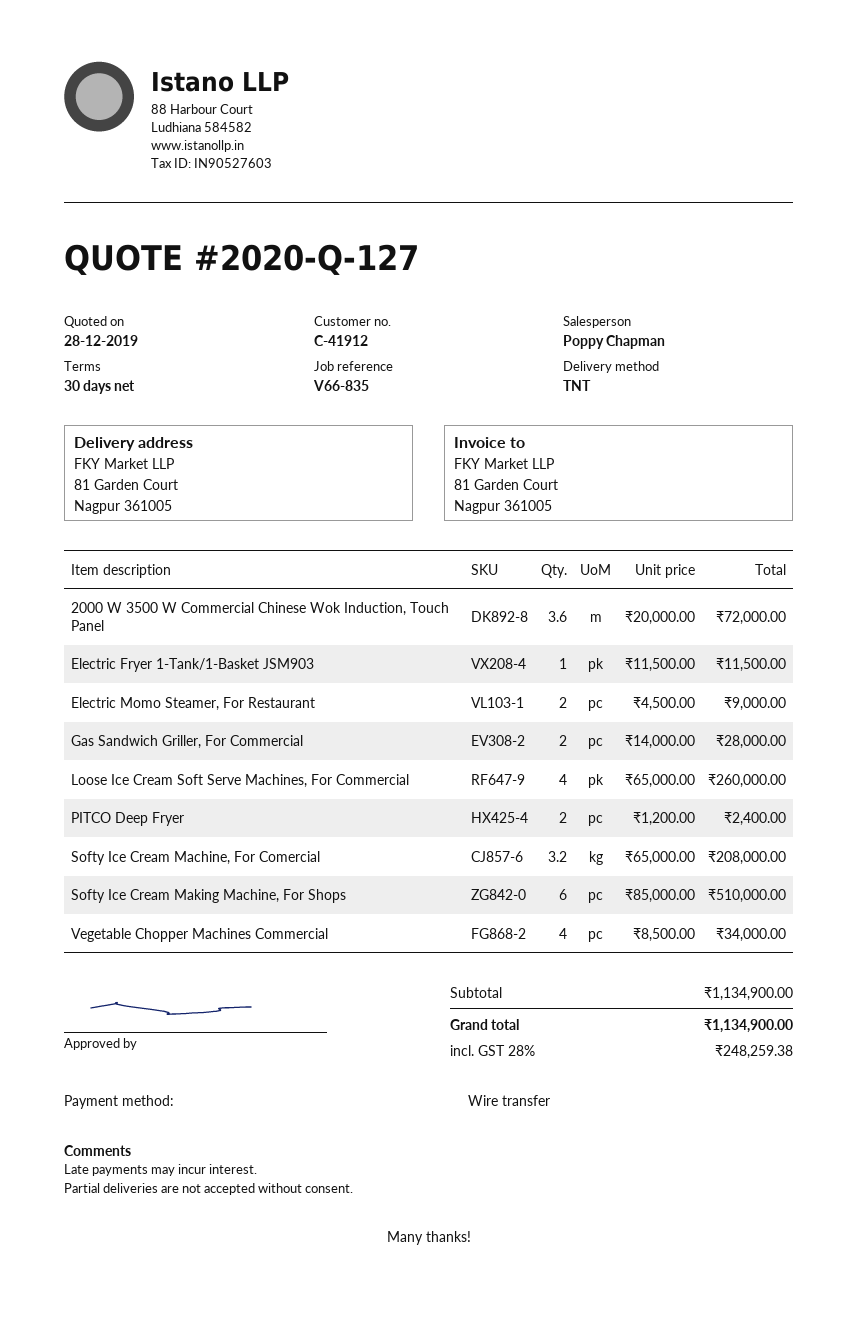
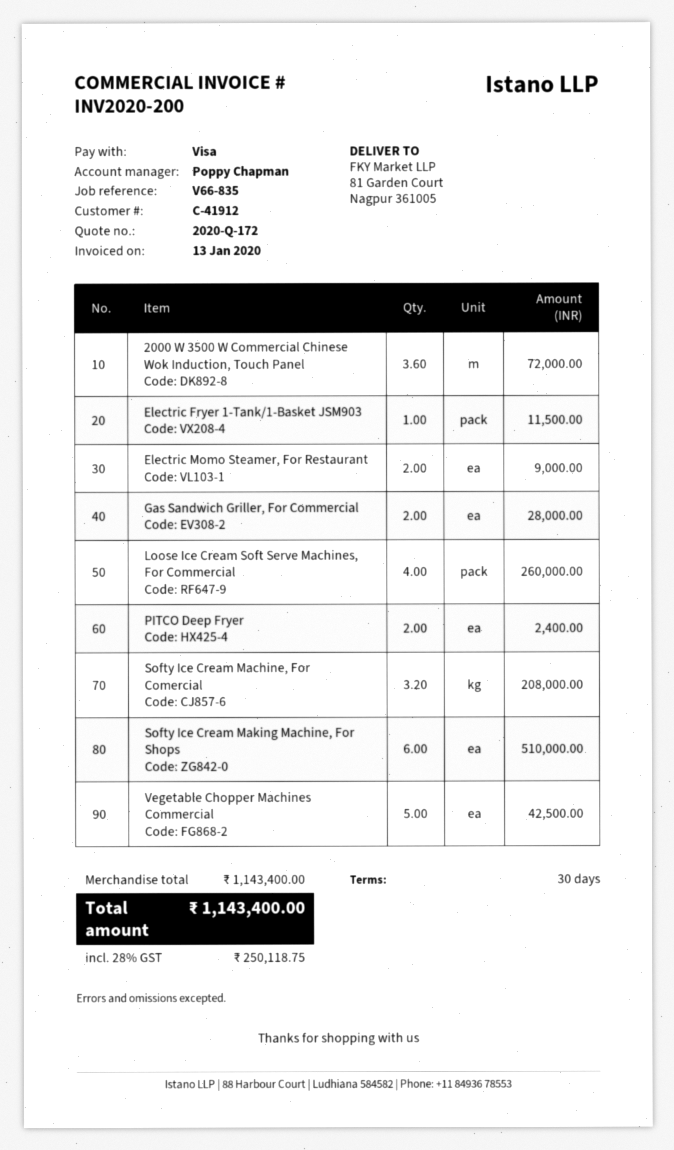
quote number: 2020-Q-127 -> 2020-Q-172
payment method: bank transfer -> Visa
Vegetable Chopper Machines Commercial: 4 for 34000.00 -> 5 for 42500.00
subtotal: 1134900.00 -> 1143400.00
tax: 28% = 248259.38 -> 28% = 250118.75
total: 1134900.00 -> 1143400.00

